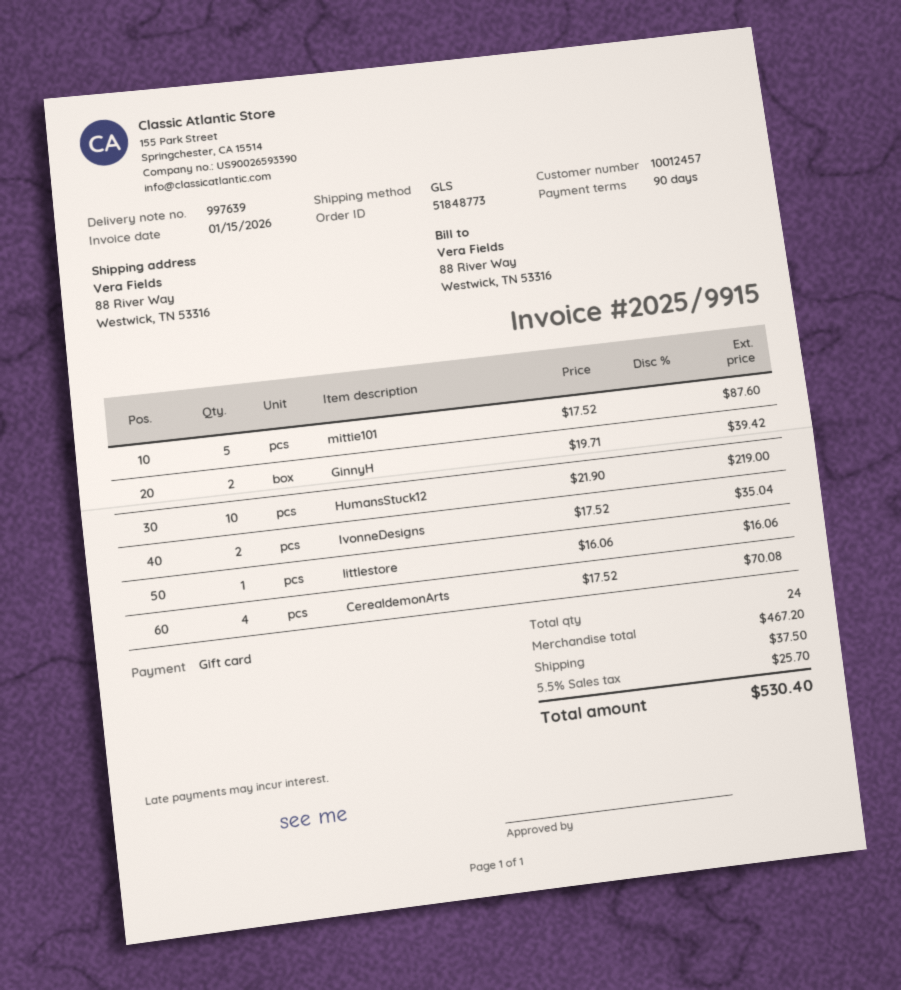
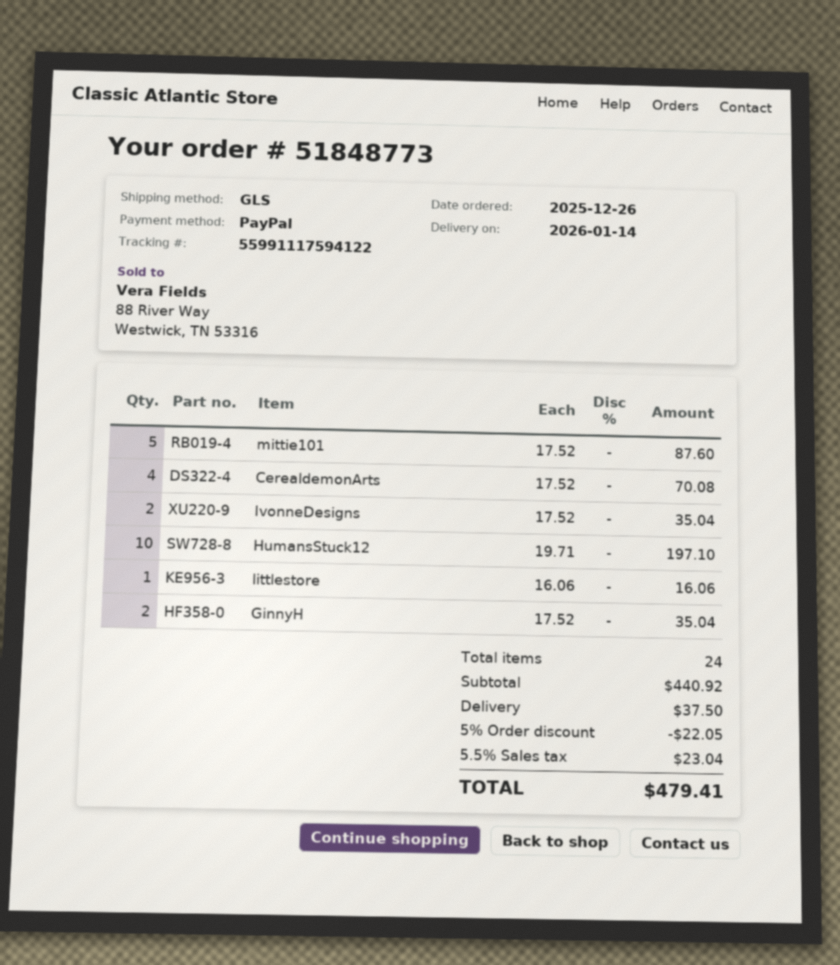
payment method: gift card -> PayPal
GinnyH: 2 x 19.71 = 39.42 -> 2 x 17.52 = 35.04
HumansStuck12: 10 x 21.90 = 219.00 -> 10 x 19.71 = 197.10
subtotal: 467.20 -> 440.92
discount: none -> 5% = 22.05
tax: 5.5% = 25.70 -> 5.5% = 23.04
total: 530.40 -> 479.41

